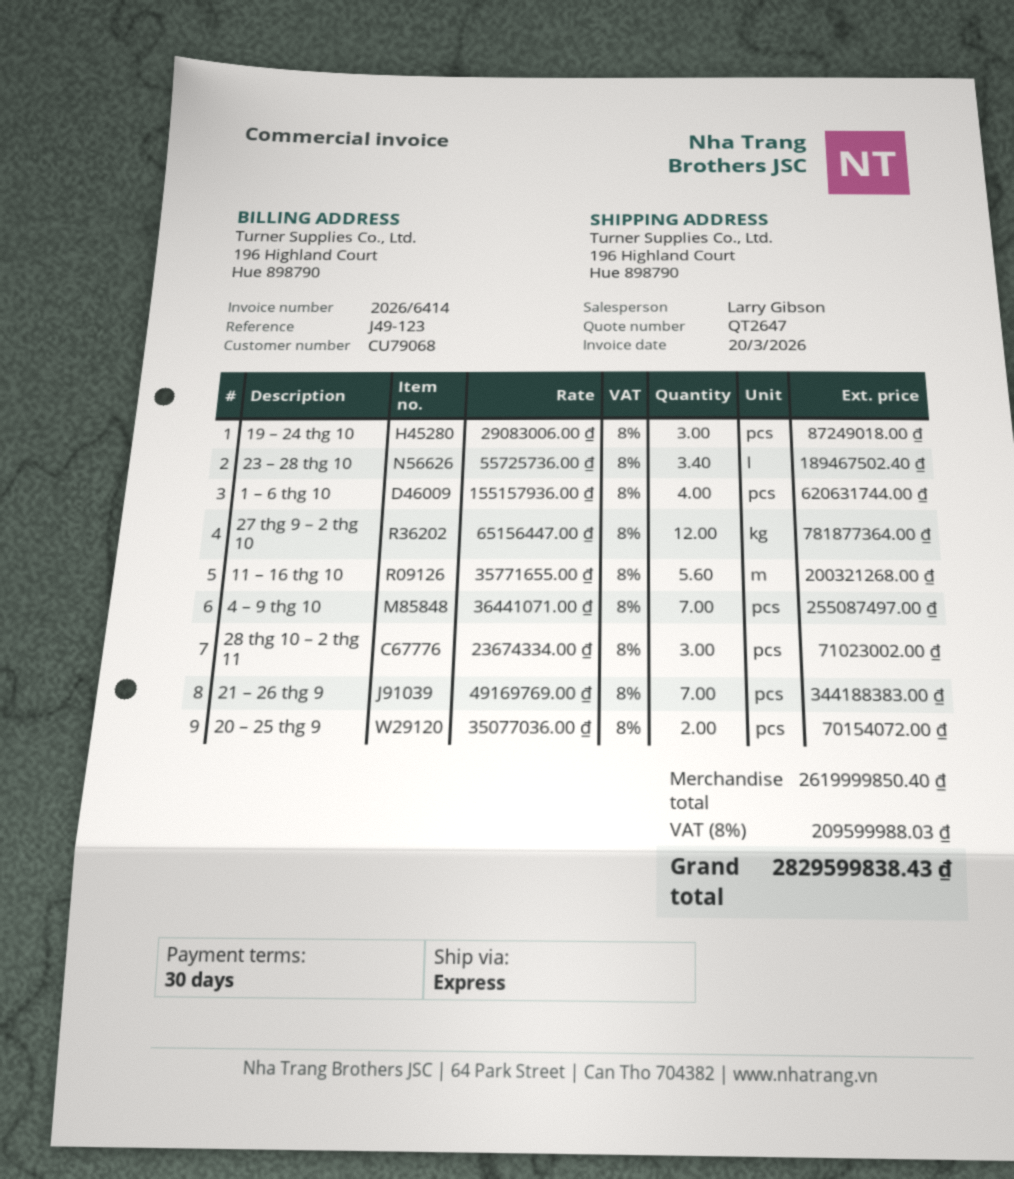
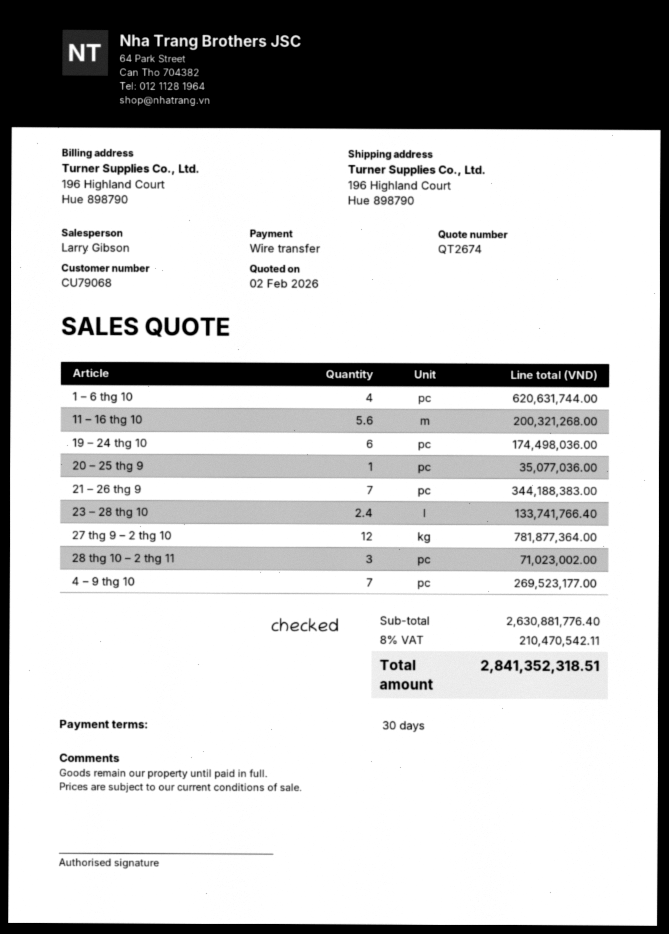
quote number: QT2647 -> QT2674
19 – 24 thg 10: 3 for 87249018.00 -> 6 for 174498036.00
23 – 28 thg 10: 3.4 for 189467502.40 -> 2.4 for 133741766.40
4 – 9 thg 10: 7 for 255087497.00 -> 7 for 269523177.00
20 – 25 thg 9: 2 for 70154072.00 -> 1 for 35077036.00
subtotal: 2619999850.40 -> 2630881776.40
tax: 8% = 209599988.03 -> 8% = 210470542.11
total: 2829599838.43 -> 2841352318.51

